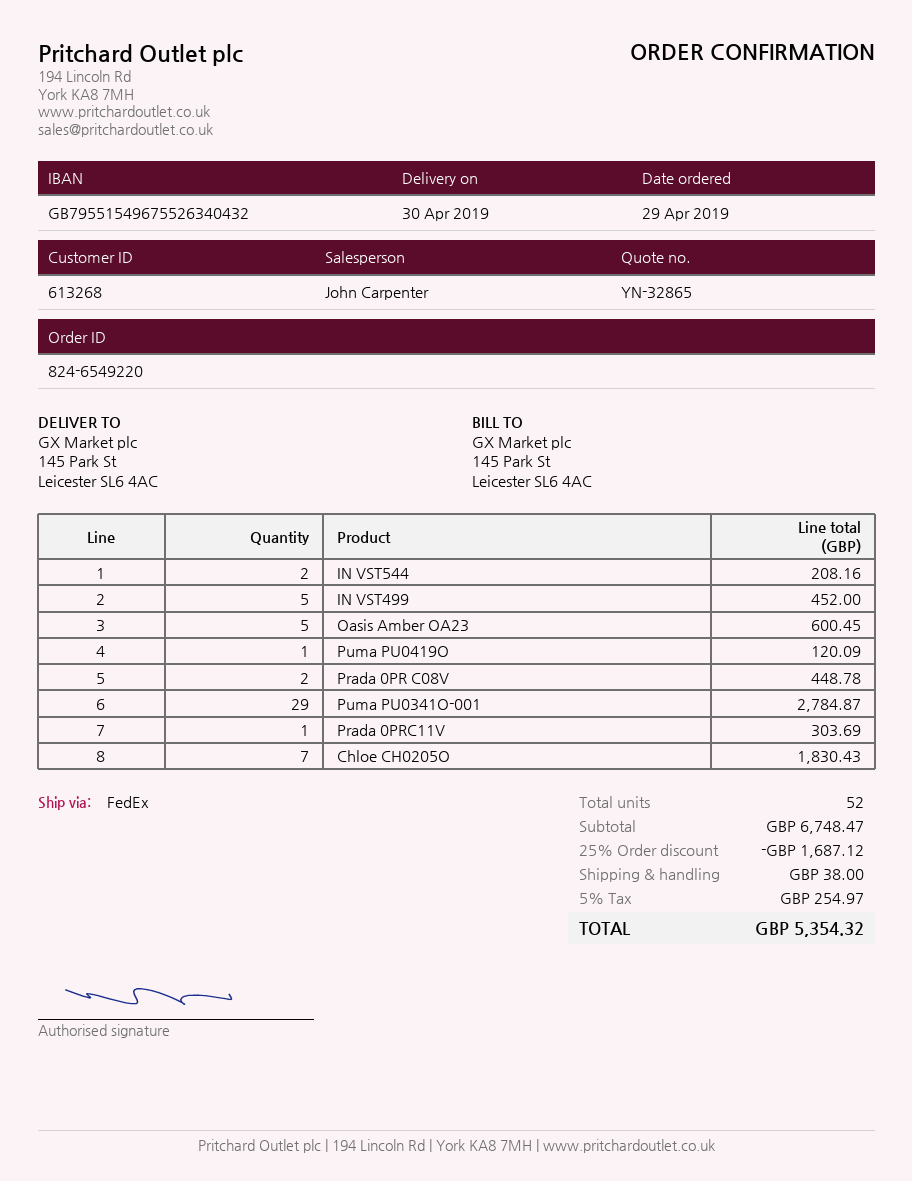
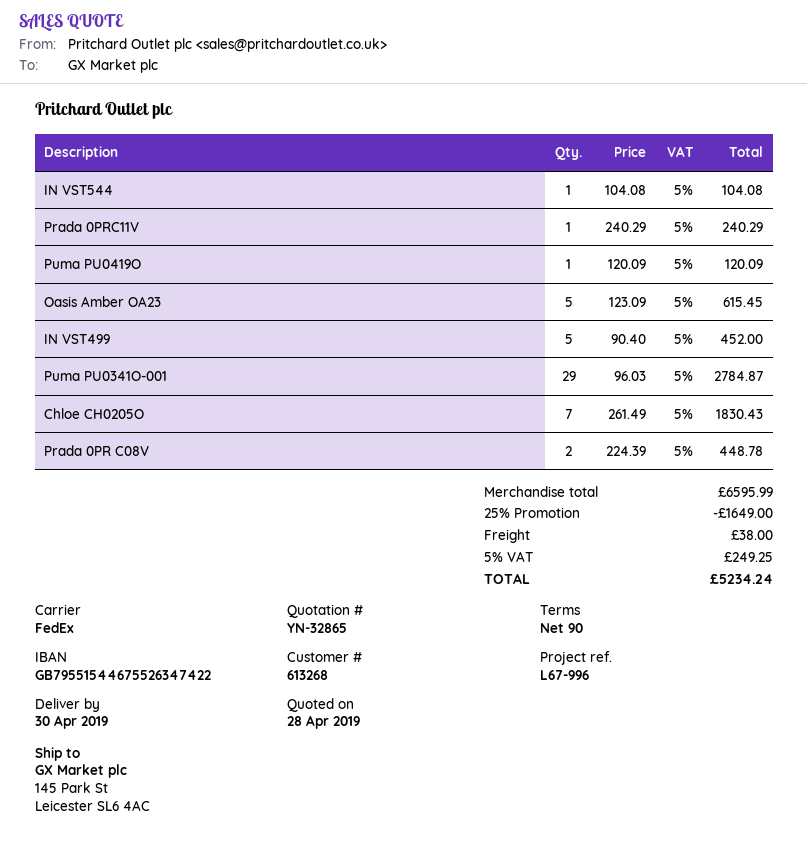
bank account: GB79551549675526340432 -> GB79551544675526347422
IN VST544: 2 for 208.16 -> 1 for 104.08
Oasis Amber OA23: 5 for 600.45 -> 5 for 615.45
Prada 0PRC11V: 1 for 303.69 -> 1 for 240.29
subtotal: 6748.47 -> 6595.99
discount: 25% = 1687.12 -> 25% = 1649.00
tax: 5% = 254.97 -> 5% = 249.25
total: 5354.32 -> 5234.24

